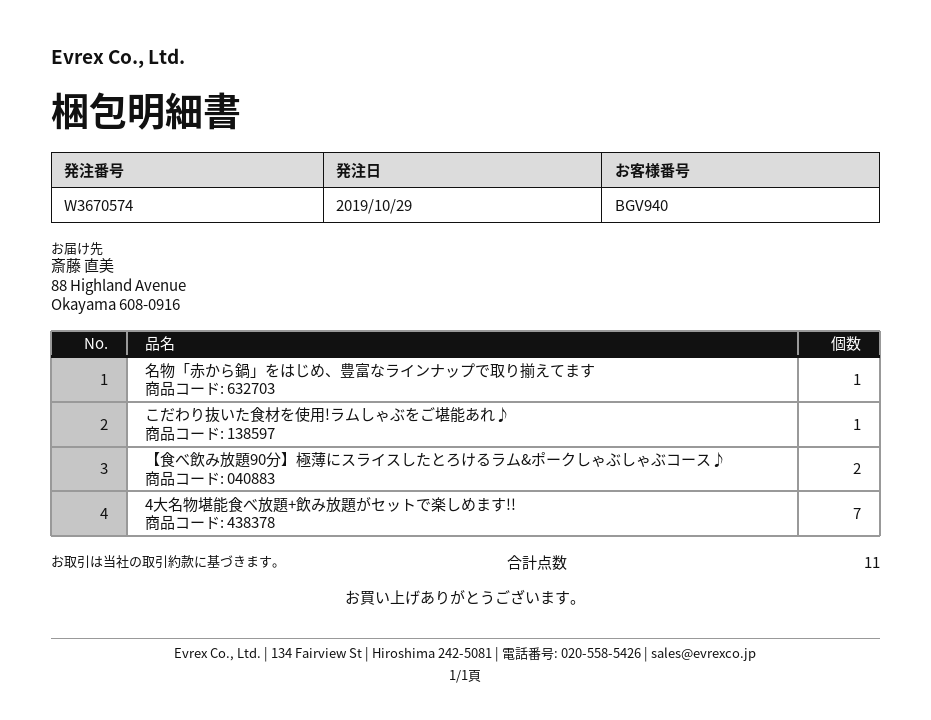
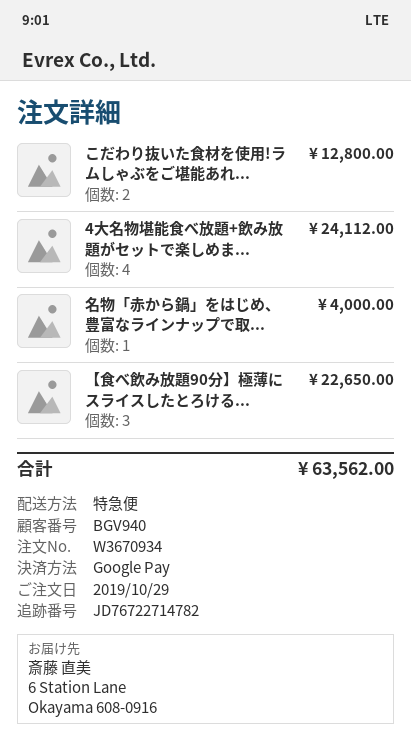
order number: W3670574 -> W3670934
ship to: 88 Highland Avenue, Okayama 608-0916 -> 6 Station Lane, Okayama 608-0916
こだわり抜いた食材を使用!ラムしゃぶをご堪能あれ♪: 1 -> 2
【食べ飲み放題90分】極薄にスライスしたとろけるラム&ポークしゃぶしゃぶコース♪: 2 -> 3
4大名物堪能食べ放題+飲み放題がセットで楽しめます!!: 7 -> 4

